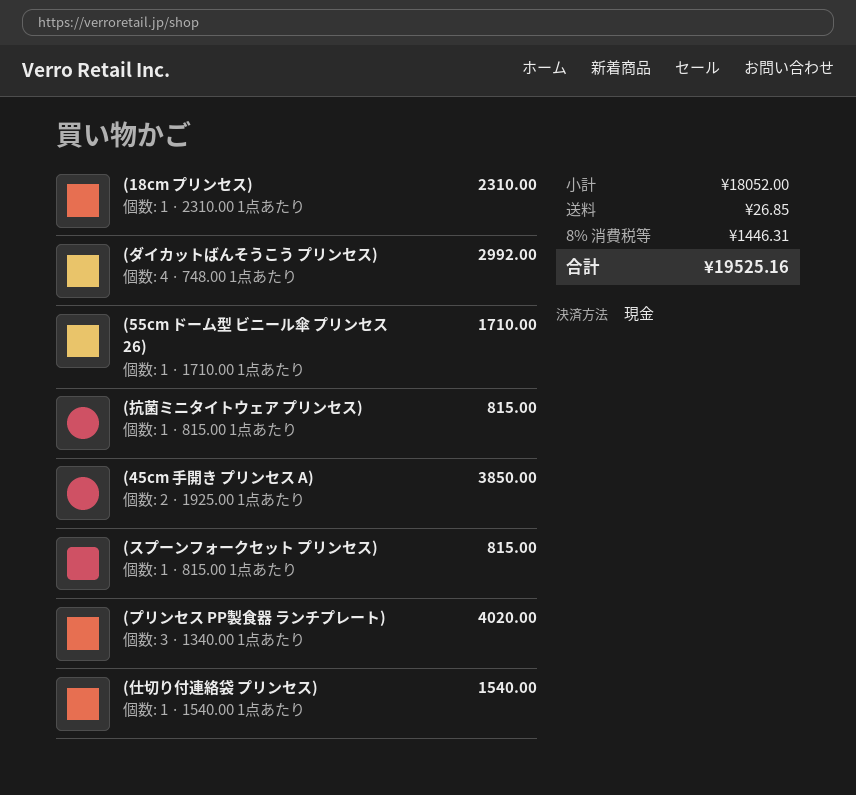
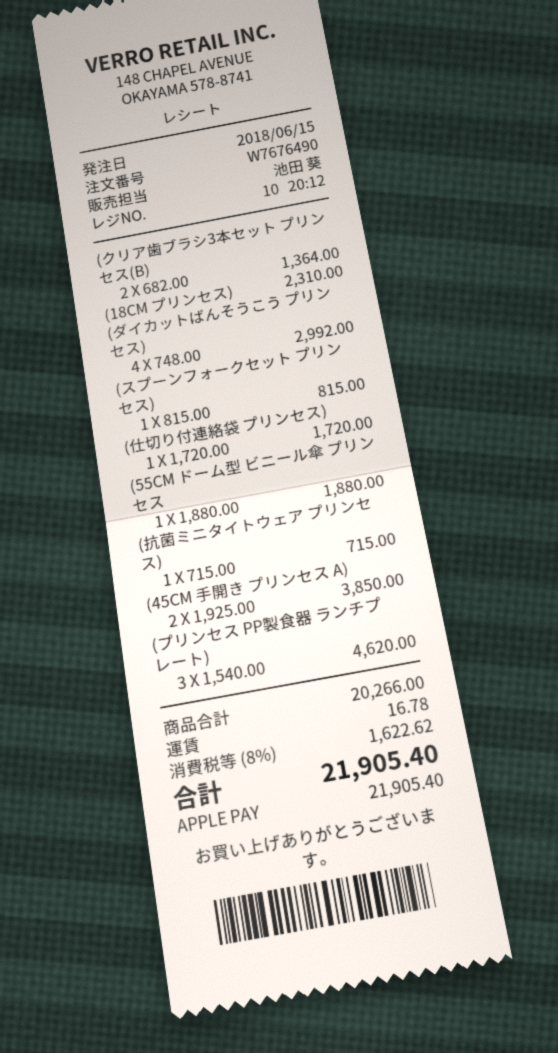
payment method: cash -> Apple Pay
(55cm ドーム型 ビニール傘 プリンセス 26): 1 x 1710.00 = 1710.00 -> 1 x 1880.00 = 1880.00
(抗菌ミニタイトウェア プリンセス): 1 x 815.00 = 815.00 -> 1 x 715.00 = 715.00
(プリンセス PP製食器 ランチプレート): 3 x 1340.00 = 4020.00 -> 3 x 1540.00 = 4620.00
(仕切り付連絡袋 プリンセス): 1 x 1540.00 = 1540.00 -> 1 x 1720.00 = 1720.00
(クリア歯ブラシ3本セット プリンセス(B): none -> 2 x 682.00 = 1364.00
subtotal: 18052.00 -> 20266.00
shipping: 26.85 -> 16.78
tax: 8% = 1446.31 -> 8% = 1622.62
total: 19525.16 -> 21905.40

